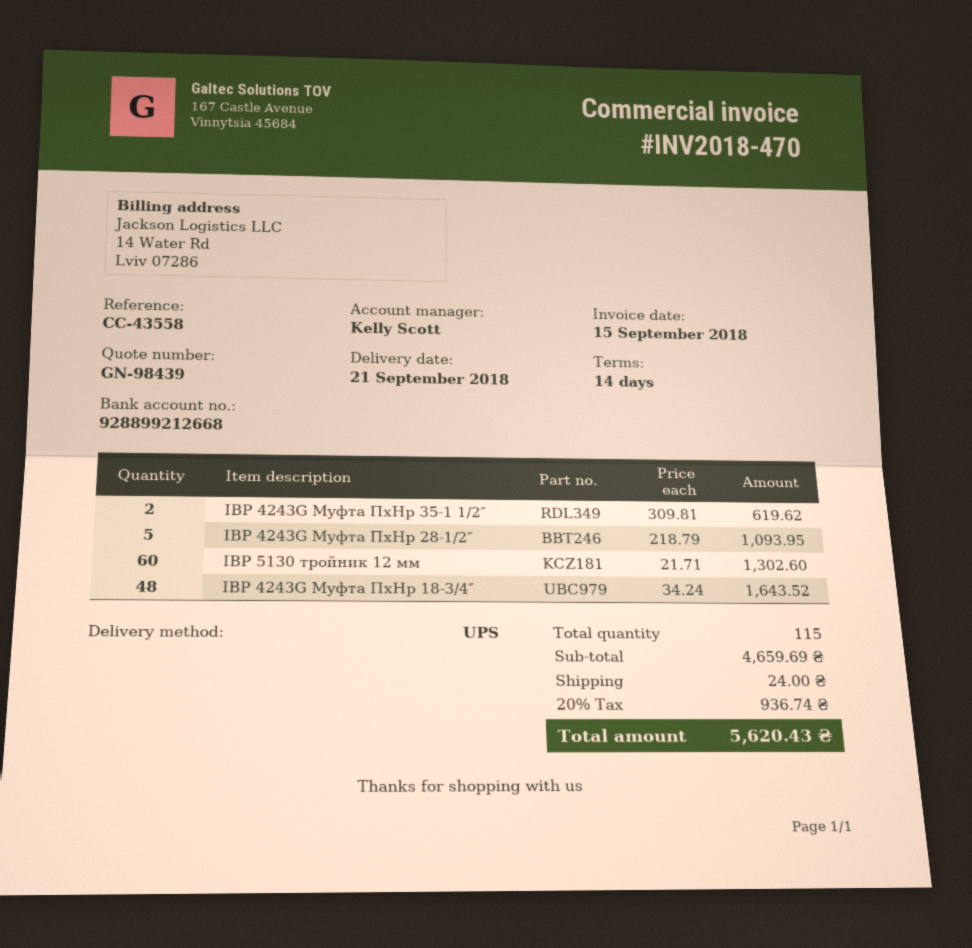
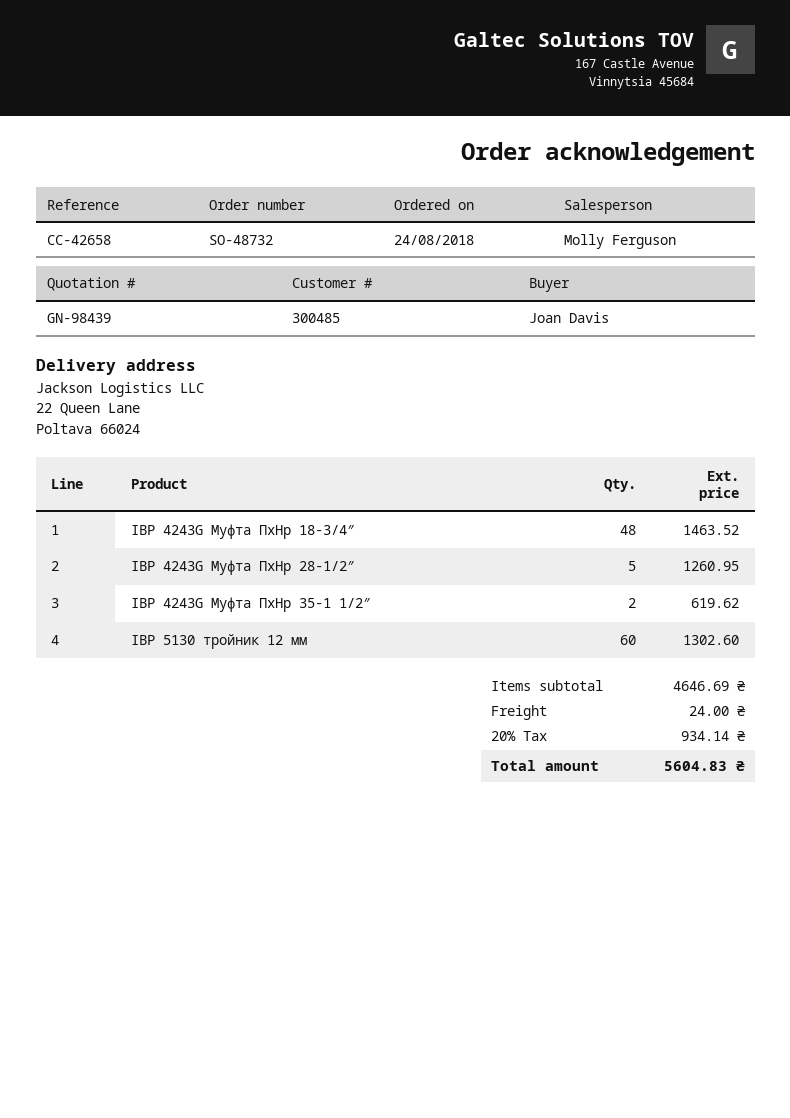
reference: CC-43558 -> CC-42658
sales rep: Kelly Scott -> Molly Ferguson
IBP 4243G Муфта ПхНр 28-1/2″: 5 for 1093.95 -> 5 for 1260.95
IBP 4243G Муфта ПхНр 18-3/4″: 48 for 1643.52 -> 48 for 1463.52
subtotal: 4659.69 -> 4646.69
tax: 20% = 936.74 -> 20% = 934.14
total: 5620.43 -> 5604.83

